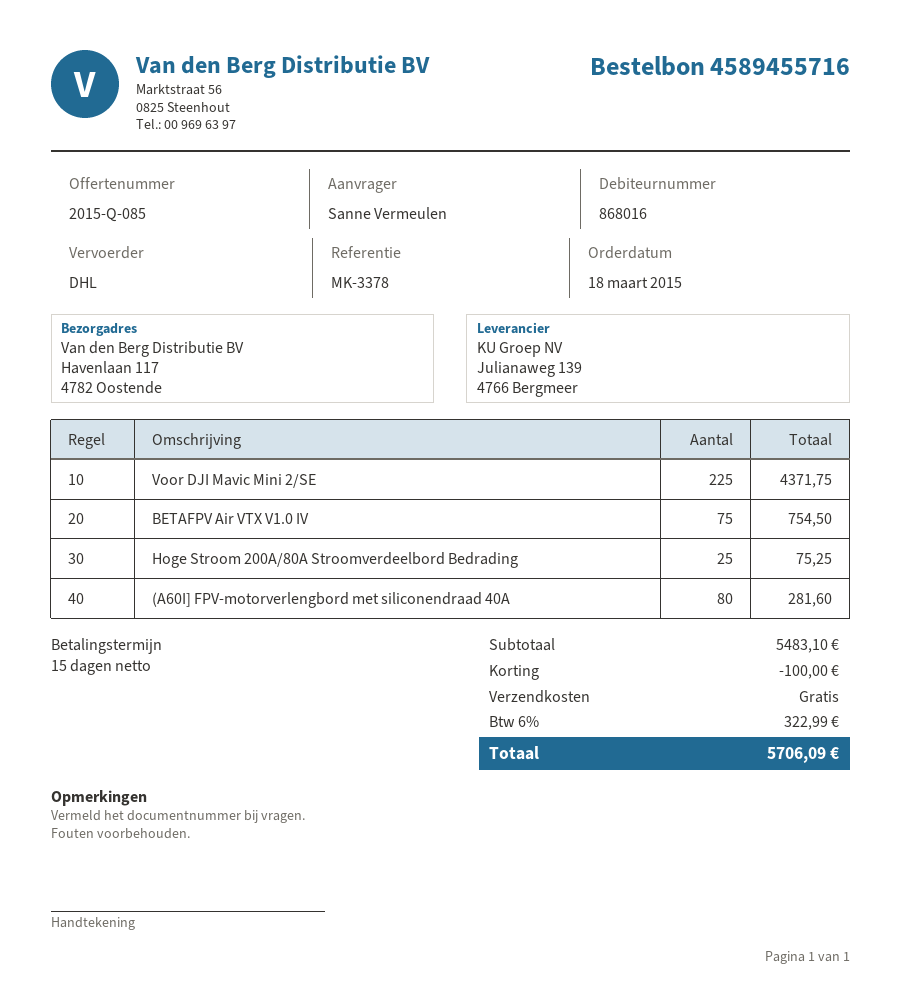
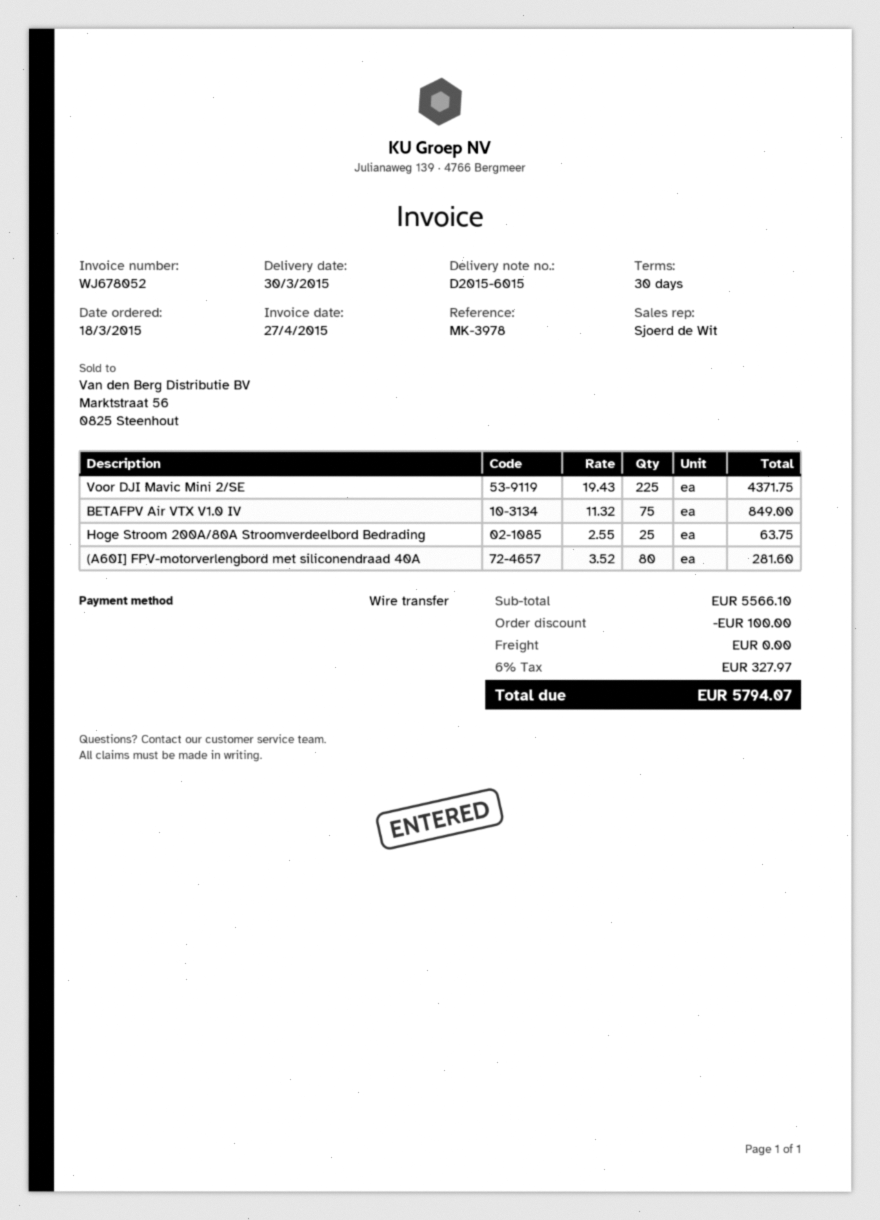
payment terms: 15 days -> 30 days
reference: MK-3378 -> MK-3978
BETAFPV Air VTX V1.0 IV: 75 for 754.50 -> 75 for 849.00
Hoge Stroom 200A/80A Stroomverdeelbord Bedrading: 25 for 75.25 -> 25 for 63.75
subtotal: 5483.10 -> 5566.10
tax: 6% = 322.99 -> 6% = 327.97
total: 5706.09 -> 5794.07

